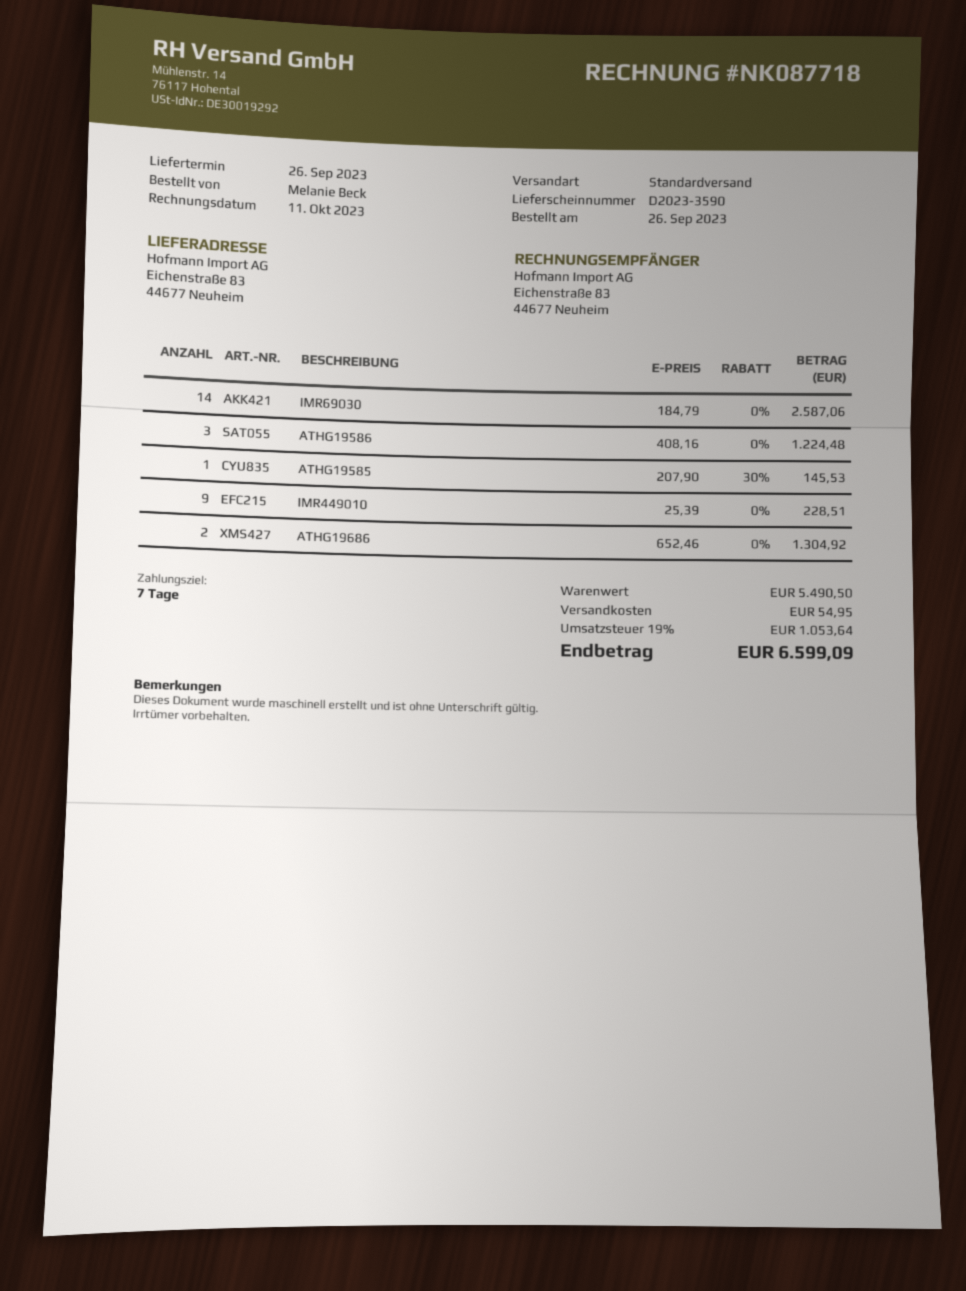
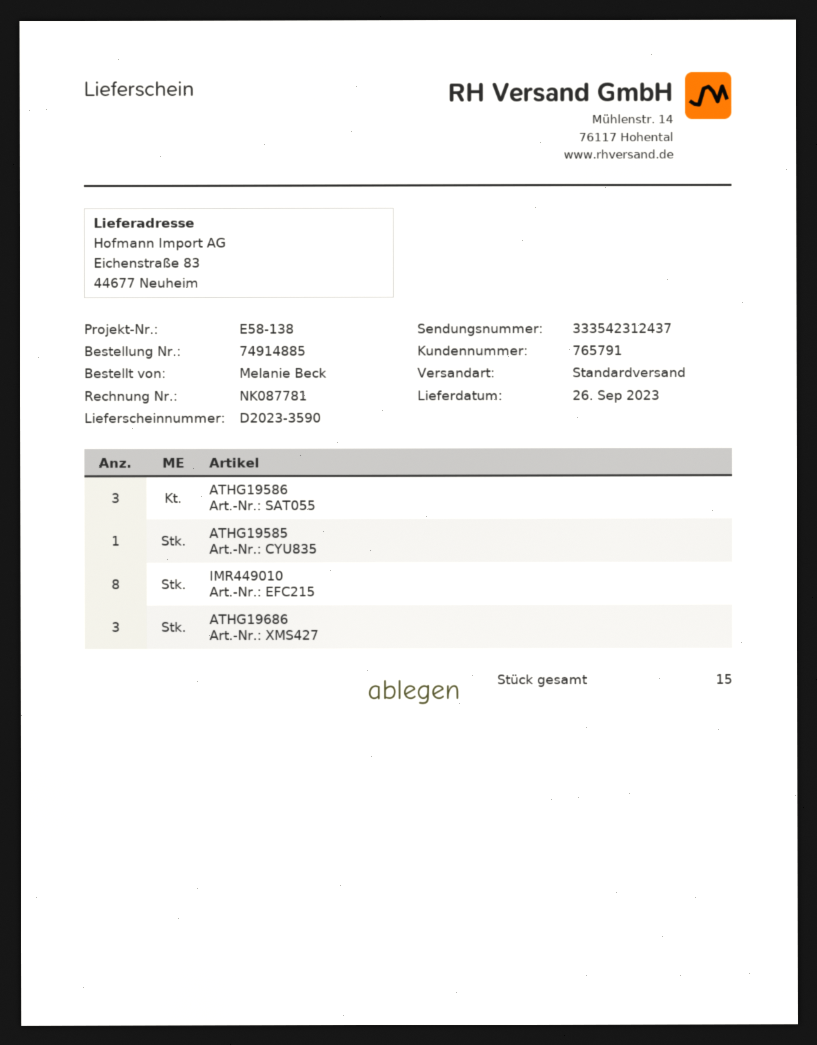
invoice number: NK087718 -> NK087781
IMR69030: 14 -> none
IMR449010: 9 -> 8
ATHG19686: 2 -> 3

